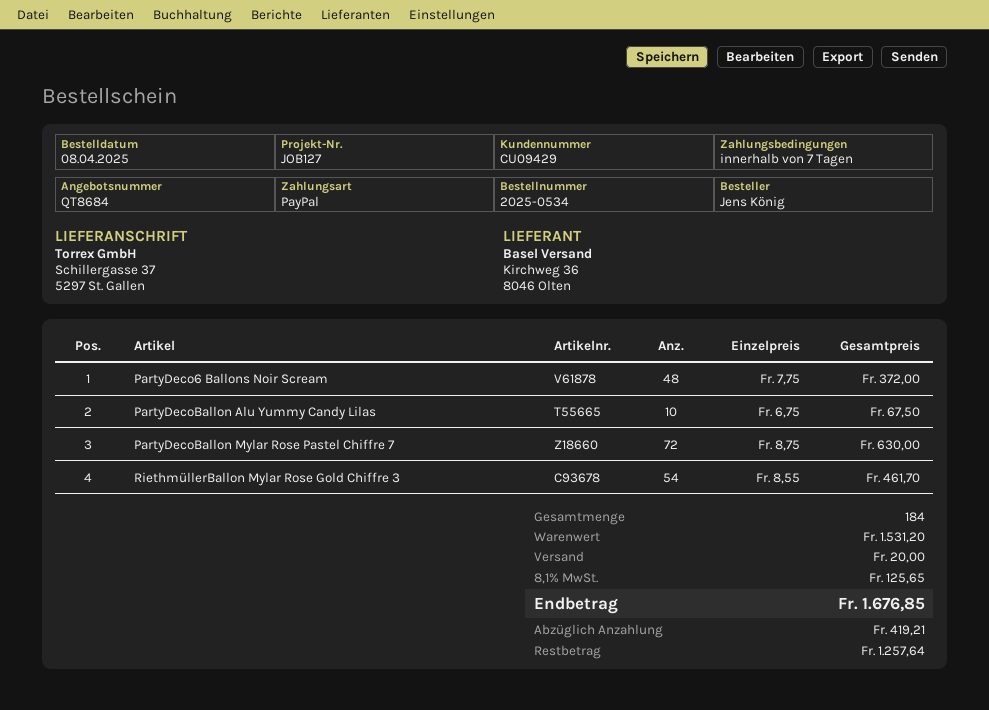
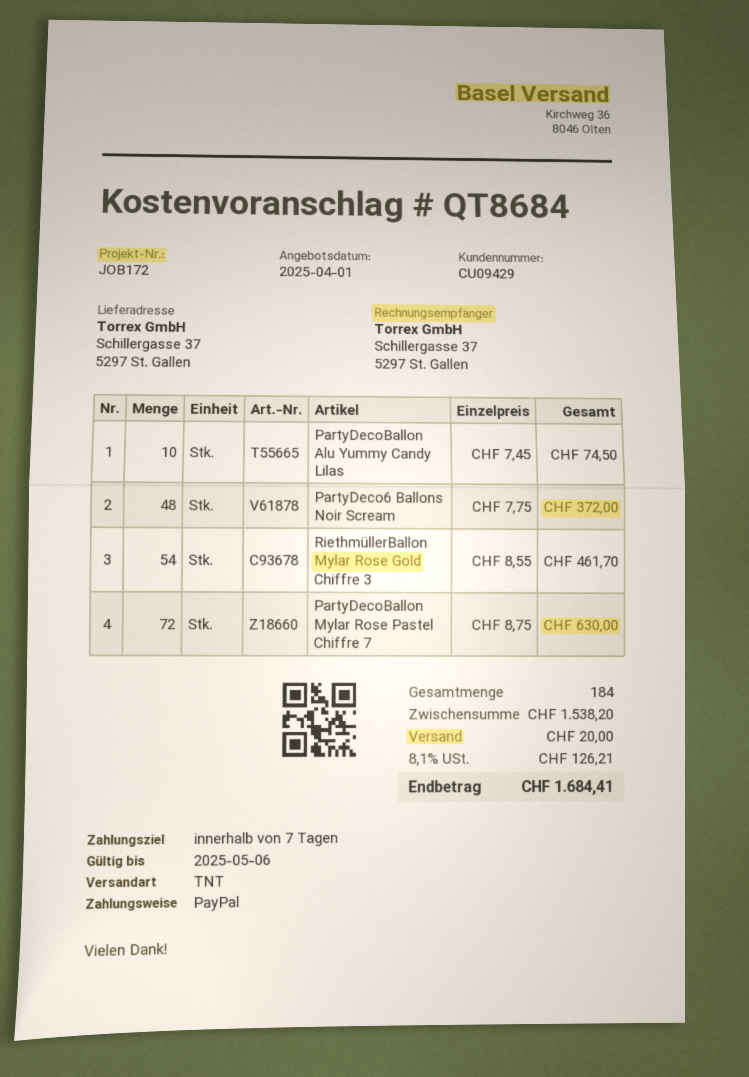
reference: JOB127 -> JOB172
PartyDecoBallon Alu Yummy Candy Lilas: 10 x 6.75 = 67.50 -> 10 x 7.45 = 74.50
subtotal: 1531.20 -> 1538.20
tax: 8.1% = 125.65 -> 8.1% = 126.21
total: 1676.85 -> 1684.41

